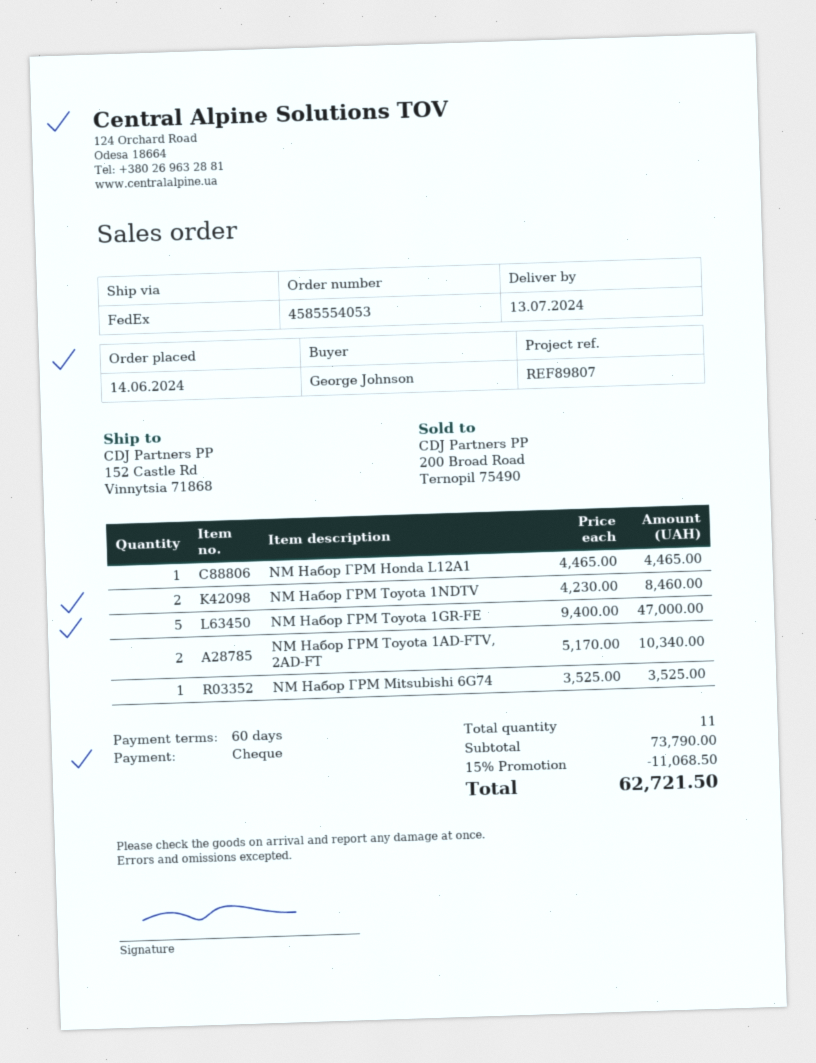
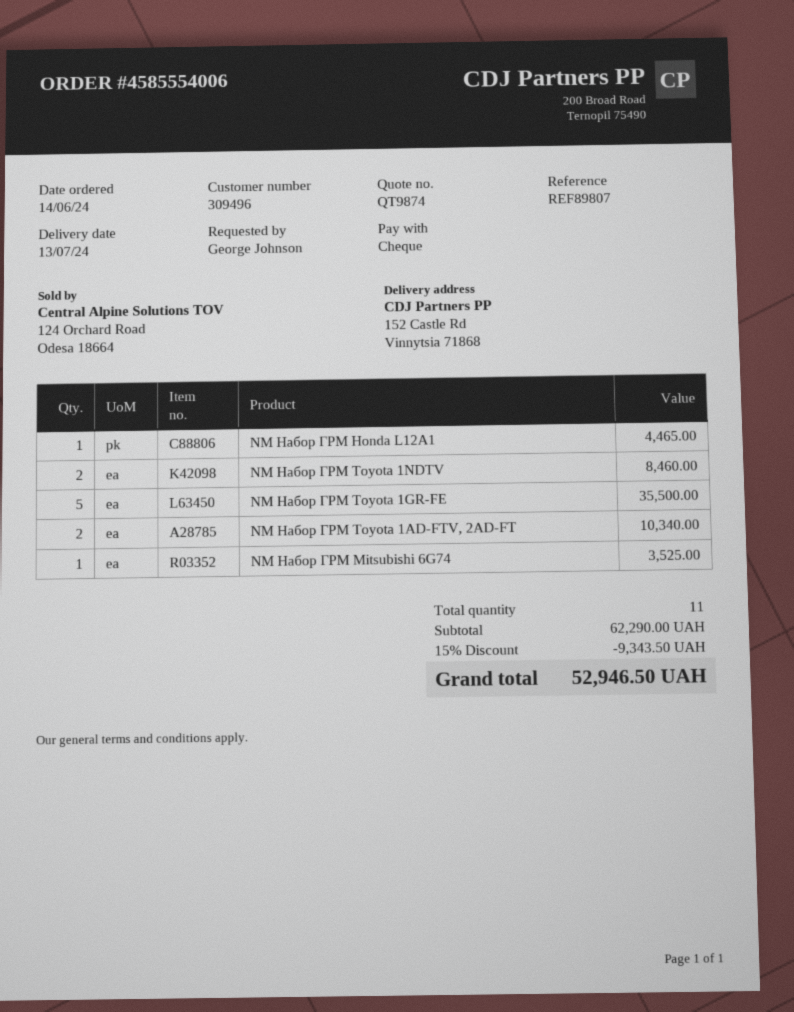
order number: 4585554053 -> 4585554006
NM Набор ГРМ Toyota 1GR-FE: 5 for 47000.00 -> 5 for 35500.00
subtotal: 73790.00 -> 62290.00
discount: 15% = 11068.50 -> 15% = 9343.50
total: 62721.50 -> 52946.50

